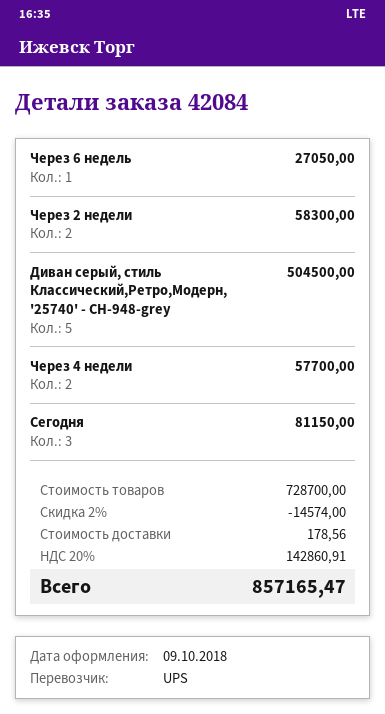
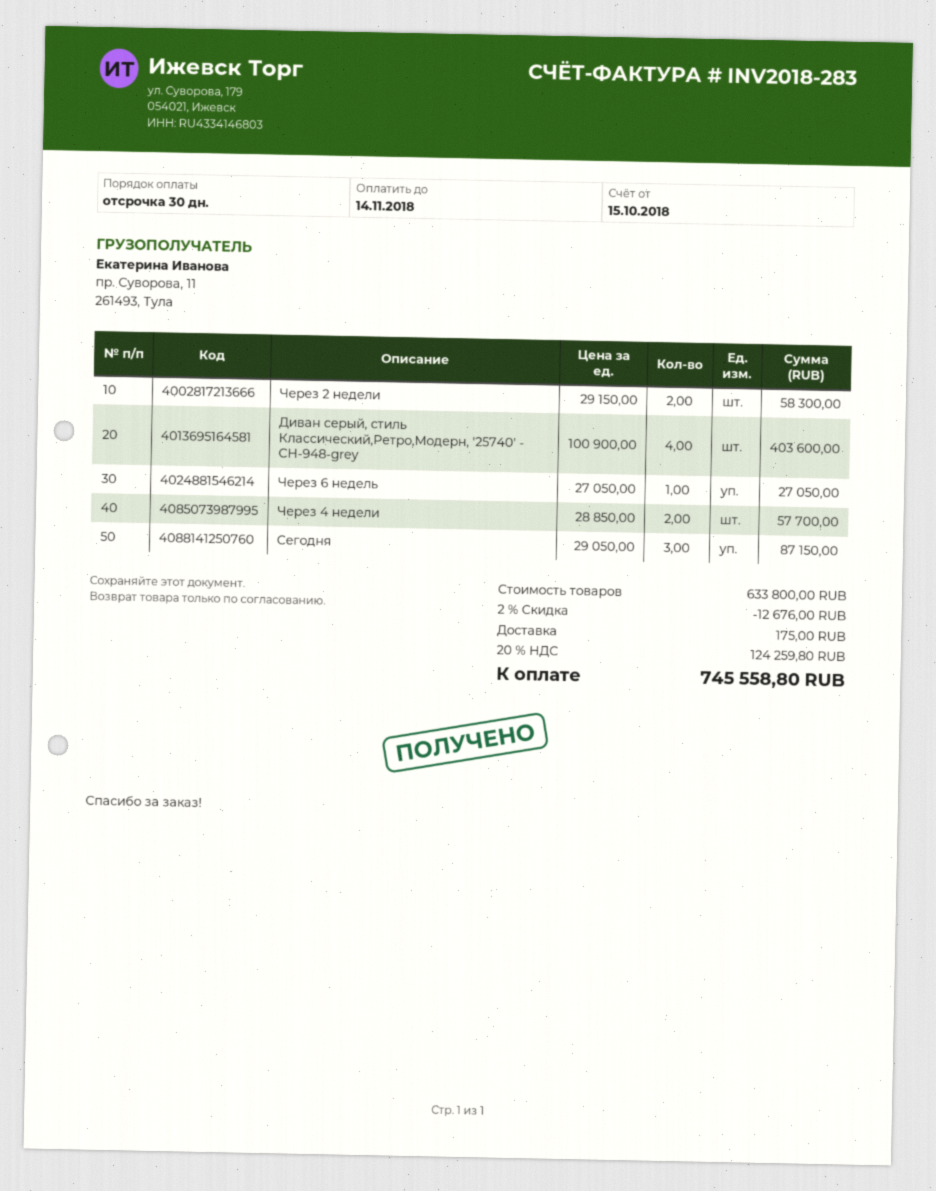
Диван серый, стиль Классический,Ретро,Модерн, '25740' - CH-948-grey: 5 for 504500.00 -> 4 for 403600.00
Сегодня: 3 for 81150.00 -> 3 for 87150.00
subtotal: 728700.00 -> 633800.00
discount: 2% = 14574.00 -> 2% = 12676.00
shipping: 178.56 -> 175.00
tax: 20% = 142860.91 -> 20% = 124259.80
total: 857165.47 -> 745558.80

